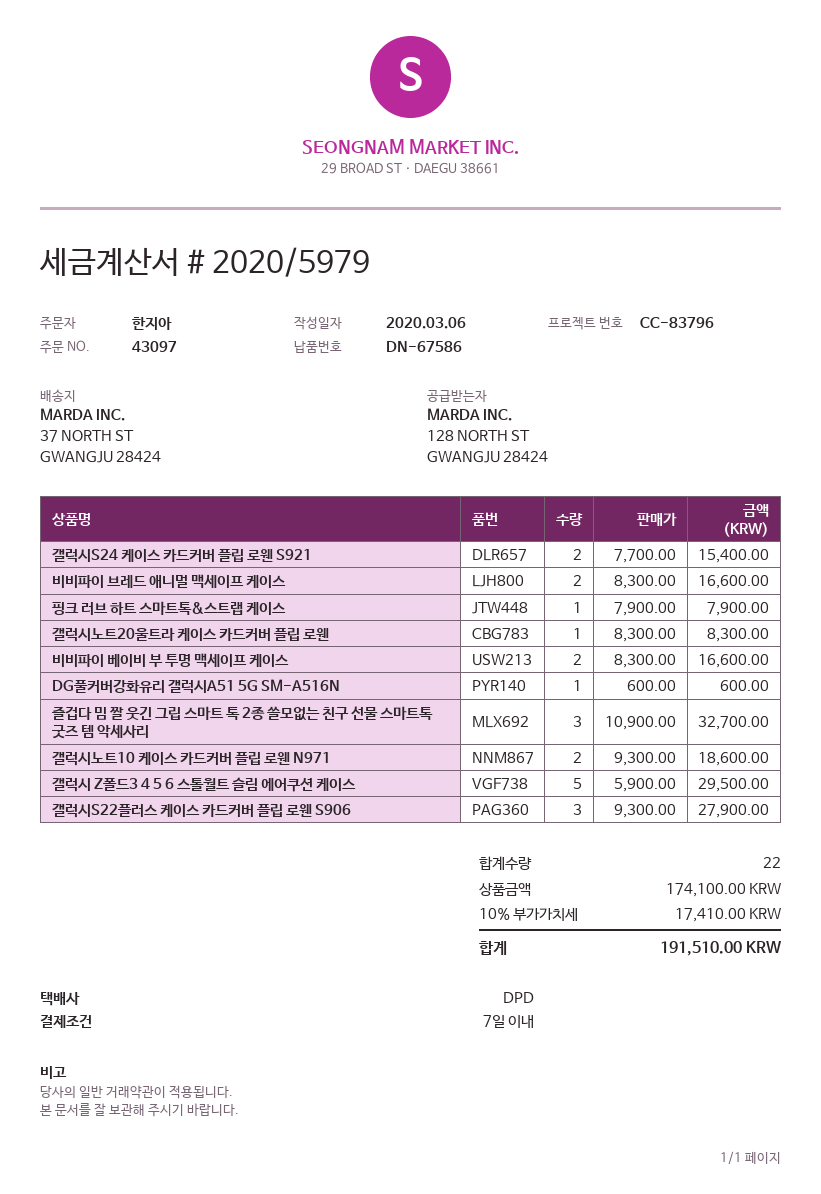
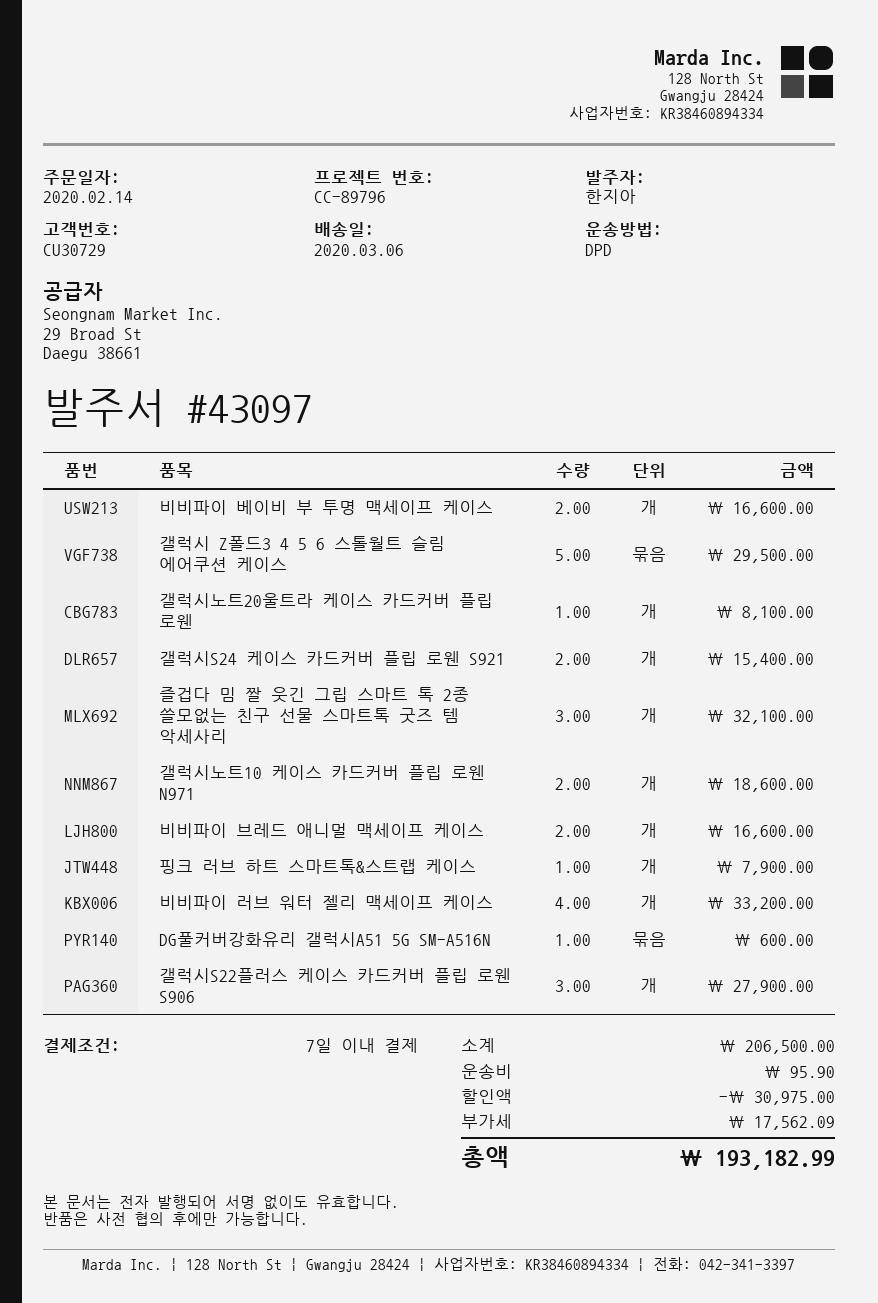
reference: CC-83796 -> CC-89796
갤럭시노트20울트라 케이스 카드커버 플립 로웬: 1 for 8300.00 -> 1 for 8100.00
즐겁다 밈 짤 웃긴 그립 스마트 톡 2종 쓸모없는 친구 선물 스마트톡 굿즈 템 악세사리: 3 for 32700.00 -> 3 for 32100.00
비비파이 러브 워터 젤리 맥세이프 케이스: none -> 4 for 33200.00
subtotal: 174100.00 -> 206500.00
discount: none -> 30975.00
shipping: none -> 95.90
tax: 17410.00 -> 17562.09
total: 191510.00 -> 193182.99

